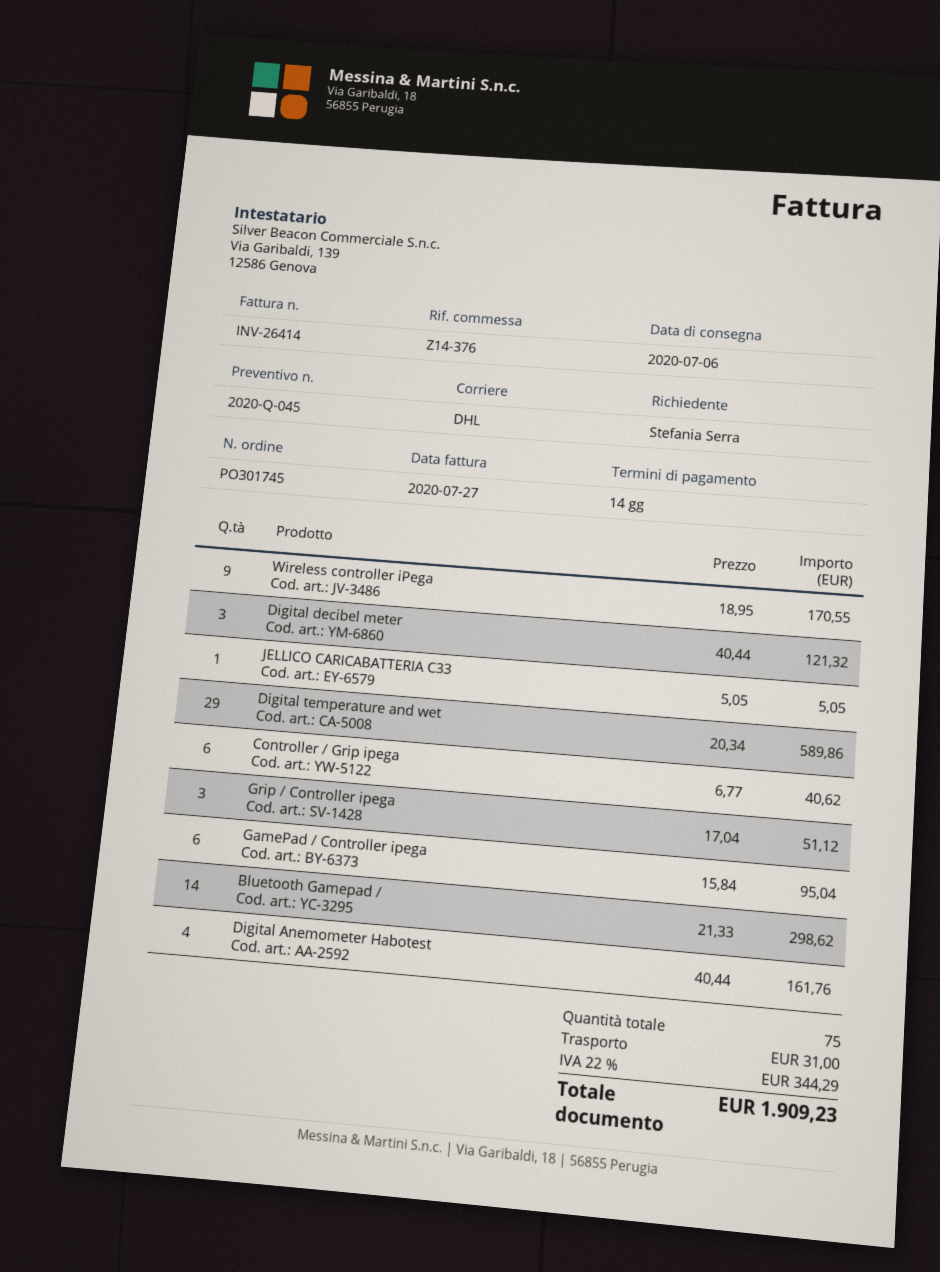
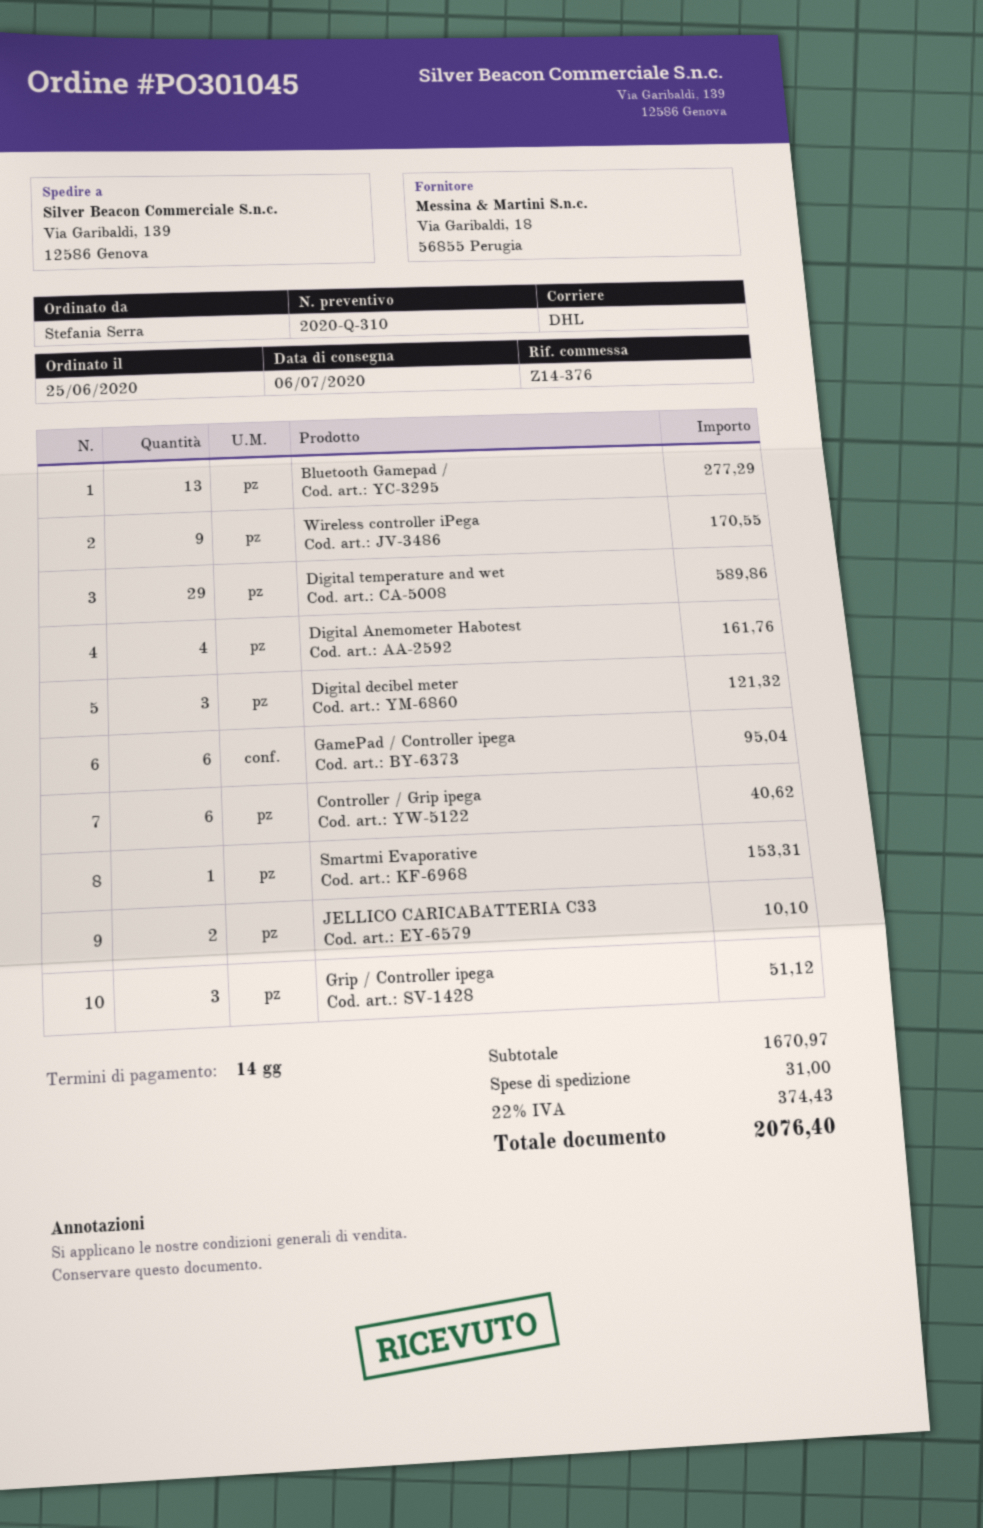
quote number: 2020-Q-045 -> 2020-Q-310
order number: PO301745 -> PO301045
JELLICO CARICABATTERIA C33: 1 for 5.05 -> 2 for 10.10
Bluetooth Gamepad /: 14 for 298.62 -> 13 for 277.29
Smartmi Evaporative: none -> 1 for 153.31
tax: 22% = 344.29 -> 22% = 374.43
total: 1909.23 -> 2076.40

